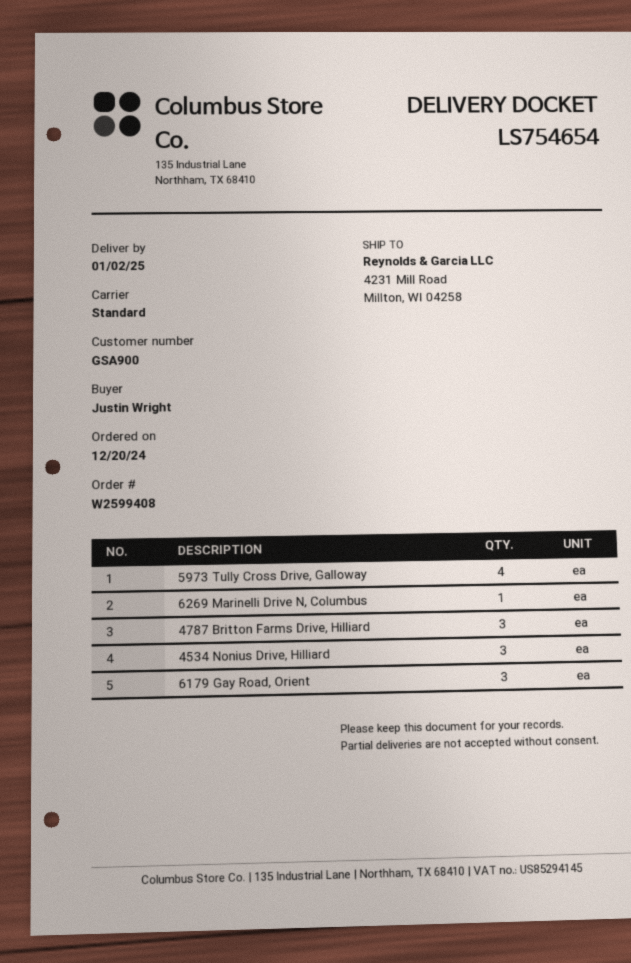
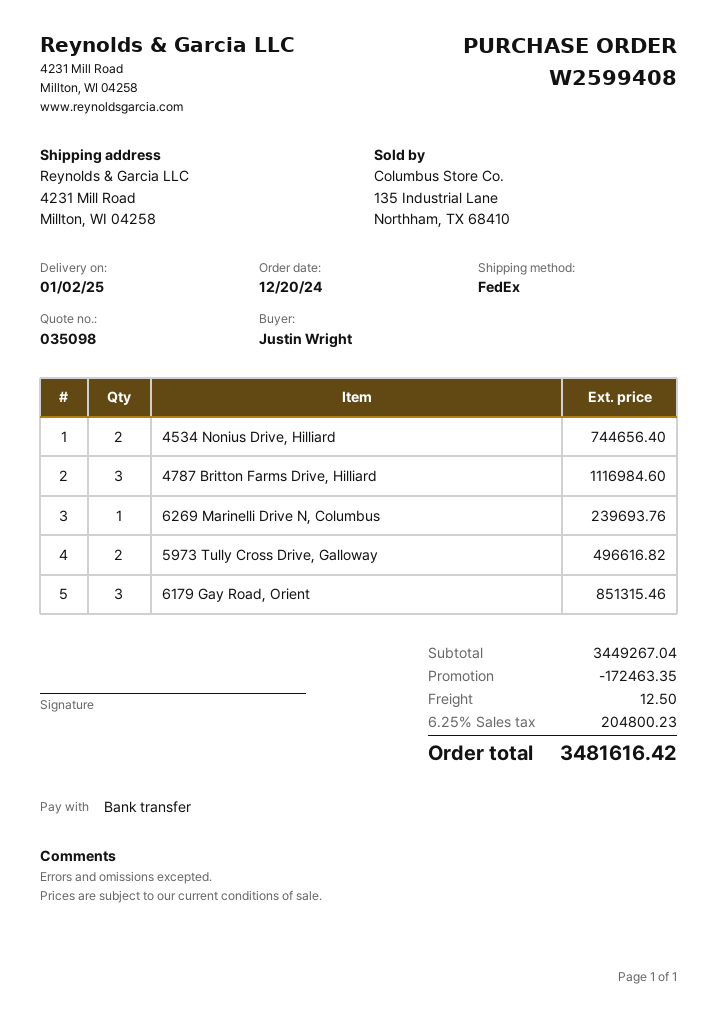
shipping method: standard -> FedEx
5973 Tully Cross Drive, Galloway: 4 -> 2
4534 Nonius Drive, Hilliard: 3 -> 2

